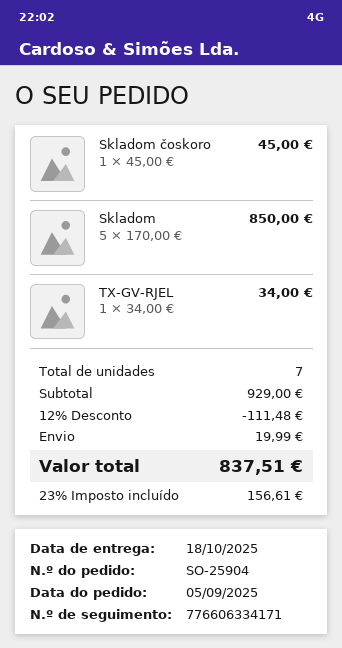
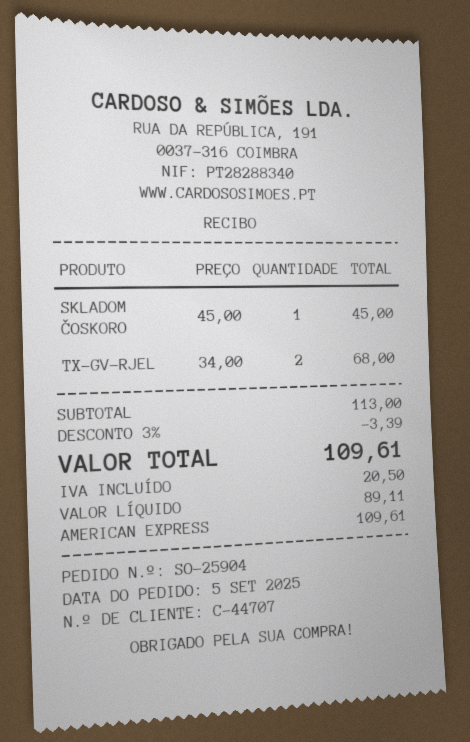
Skladom: 5 x 170.00 = 850.00 -> none
TX-GV-RJEL: 1 x 34.00 = 34.00 -> 2 x 34.00 = 68.00
subtotal: 929.00 -> 113.00
discount: 12% = 111.48 -> 3% = 3.39
shipping: 19.99 -> none
tax: 156.61 -> 20.50
total: 837.51 -> 109.61

